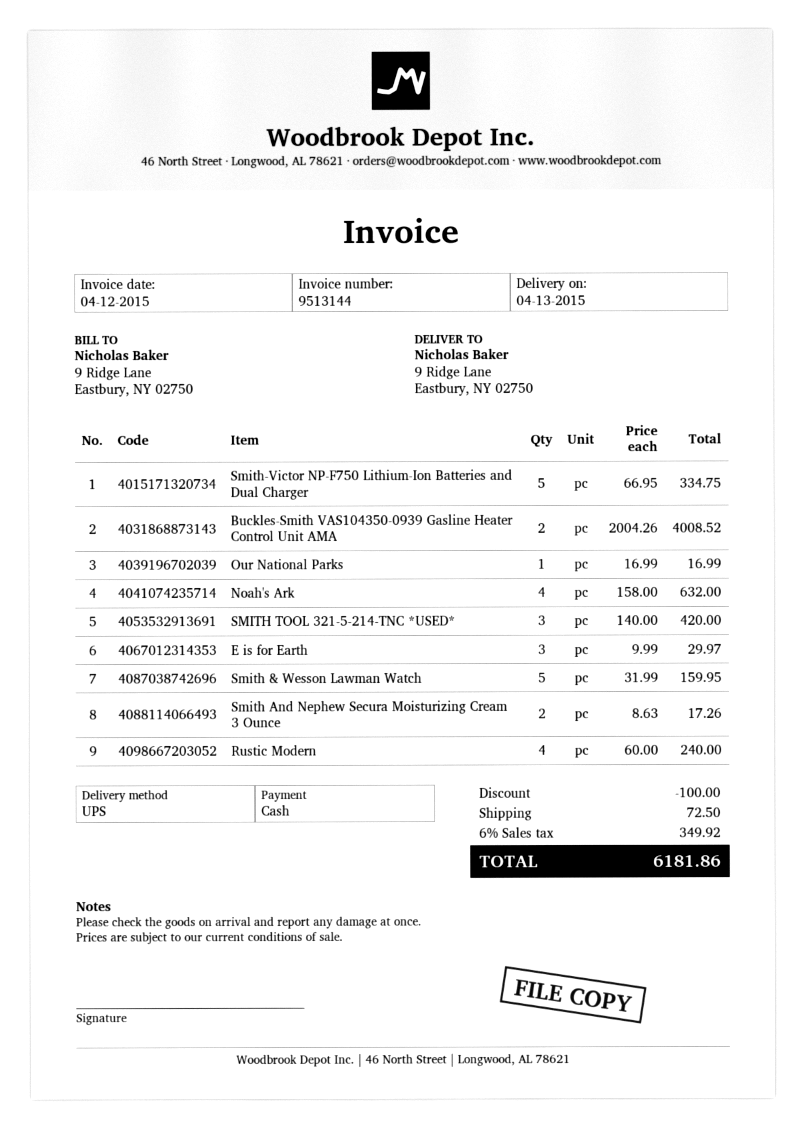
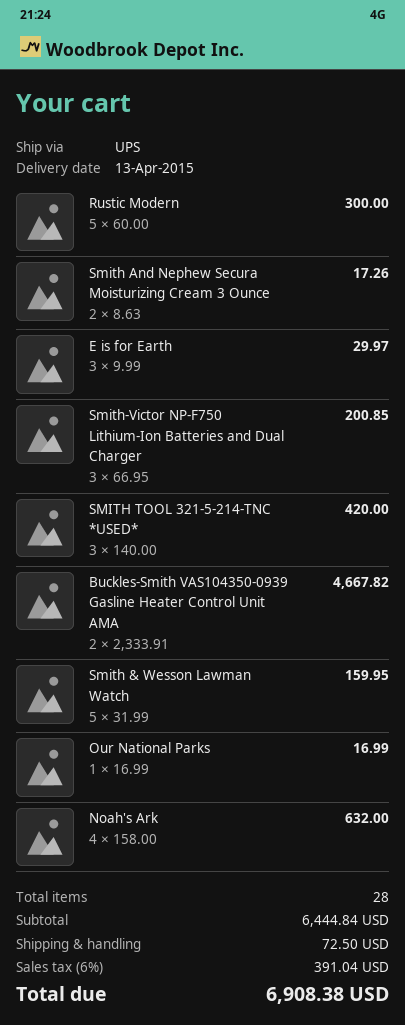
Smith-Victor NP-F750 Lithium-Ion Batteries and Dual Charger: 5 x 66.95 = 334.75 -> 3 x 66.95 = 200.85
Buckles-Smith VAS104350-0939 Gasline Heater Control Unit AMA: 2 x 2004.26 = 4008.52 -> 2 x 2333.91 = 4667.82
Rustic Modern: 4 x 60.00 = 240.00 -> 5 x 60.00 = 300.00
discount: 100.00 -> none
tax: 6% = 349.92 -> 6% = 391.04
total: 6181.86 -> 6908.38

